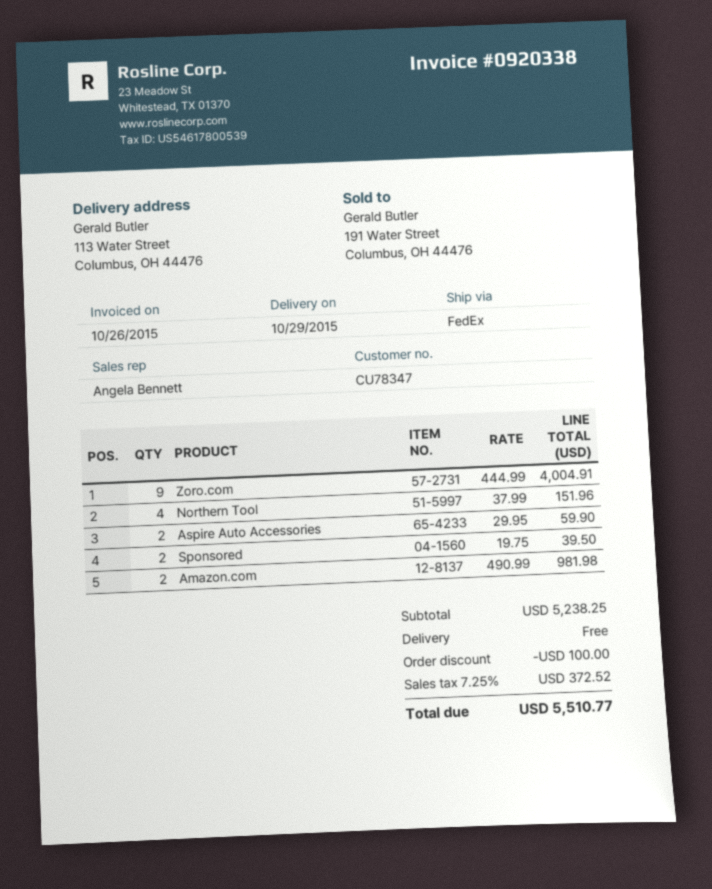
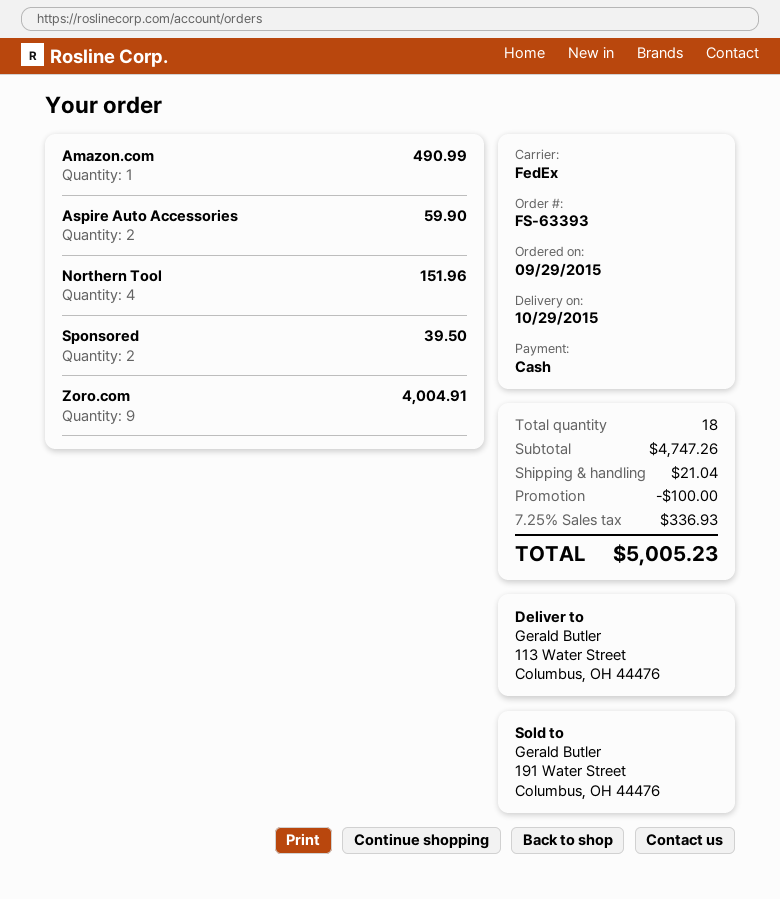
Amazon.com: 2 for 981.98 -> 1 for 490.99
subtotal: 5238.25 -> 4747.26
shipping: 0.00 -> 21.04
tax: 7.25% = 372.52 -> 7.25% = 336.93
total: 5510.77 -> 5005.23

